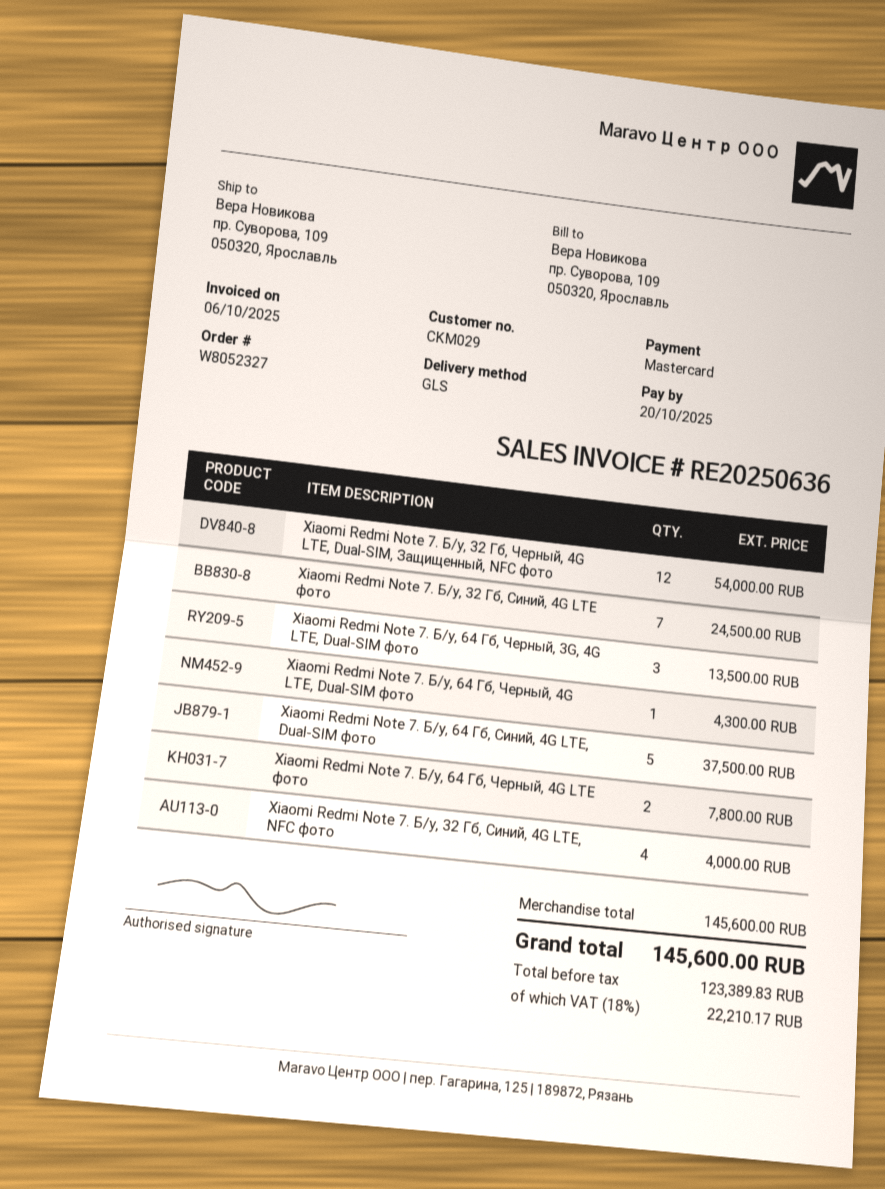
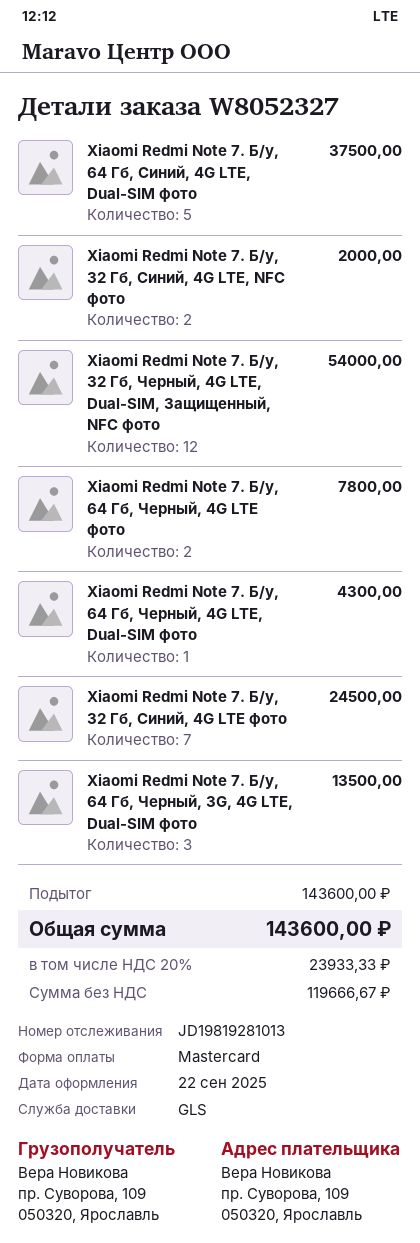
Xiaomi Redmi Note 7. Б/у, 32 Гб, Синий, 4G LTE, NFC фото: 4 for 4000.00 -> 2 for 2000.00
subtotal: 145600.00 -> 143600.00
net: 123389.83 -> 119666.67
tax: 18% = 22210.17 -> 20% = 23933.33
total: 145600.00 -> 143600.00

